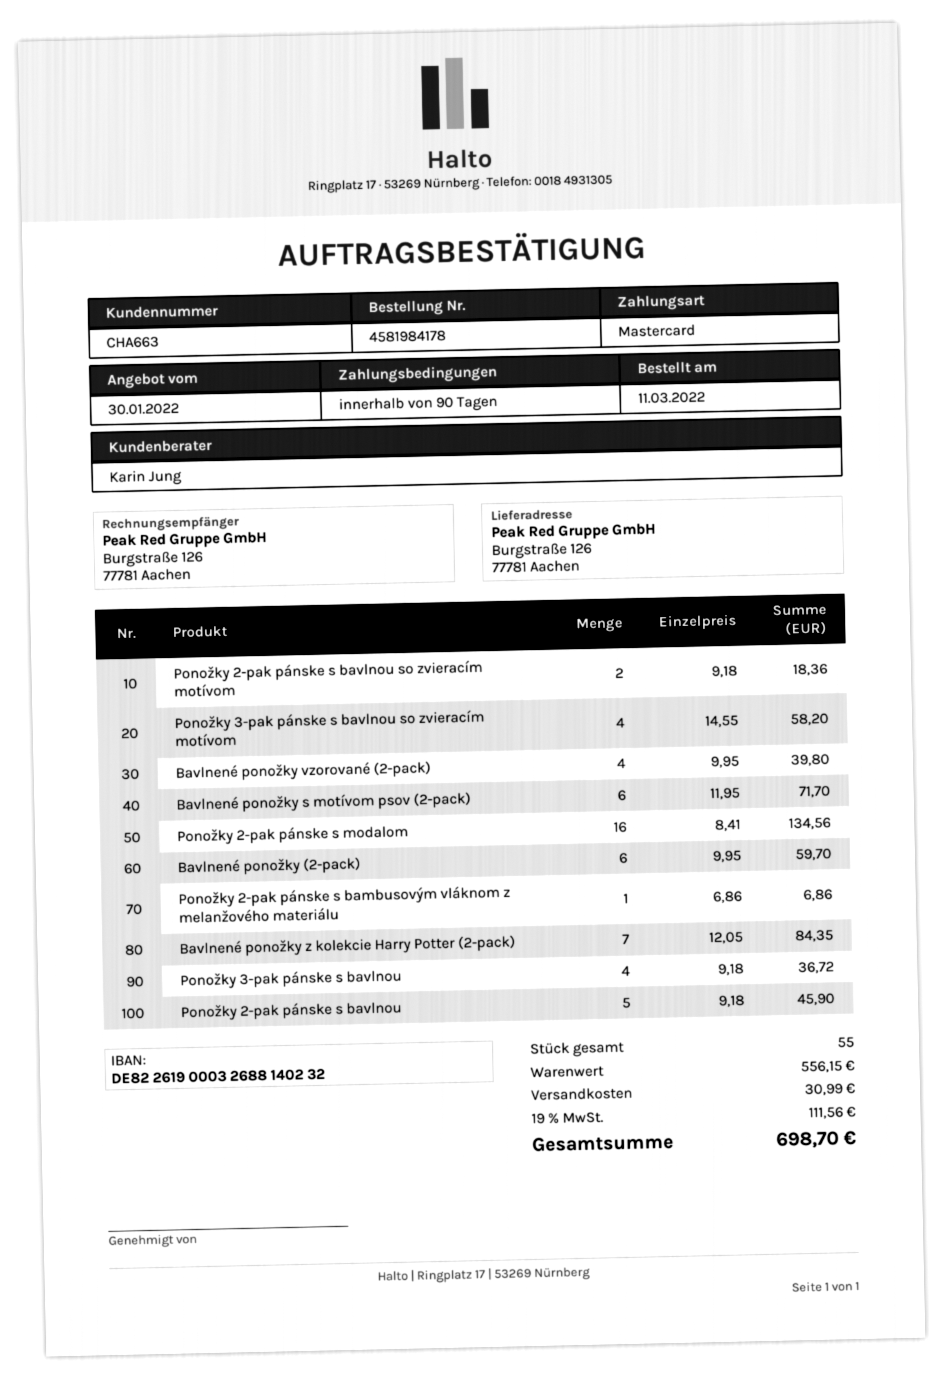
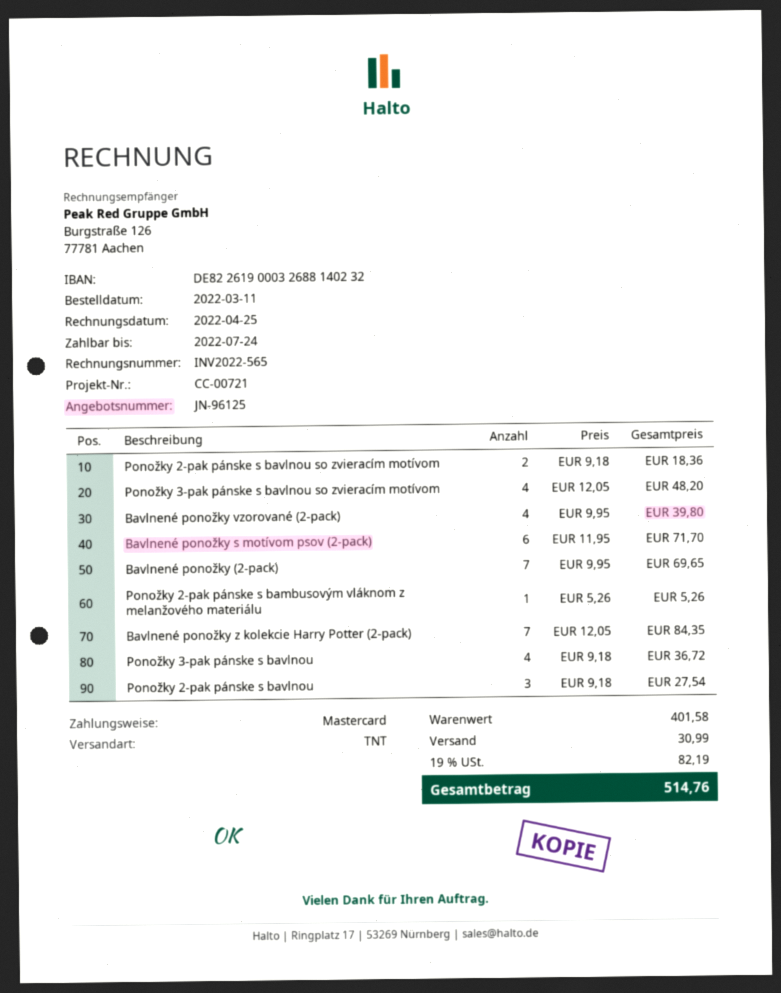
Ponožky 3-pak pánske s bavlnou so zvieracím motívom: 4 x 14.55 = 58.20 -> 4 x 12.05 = 48.20
Ponožky 2-pak pánske s modalom: 16 x 8.41 = 134.56 -> none
Bavlnené ponožky (2-pack): 6 x 9.95 = 59.70 -> 7 x 9.95 = 69.65
Ponožky 2-pak pánske s bambusovým vláknom z melanžového materiálu: 1 x 6.86 = 6.86 -> 1 x 5.26 = 5.26
Ponožky 2-pak pánske s bavlnou: 5 x 9.18 = 45.90 -> 3 x 9.18 = 27.54
subtotal: 556.15 -> 401.58
tax: 19% = 111.56 -> 19% = 82.19
total: 698.70 -> 514.76

